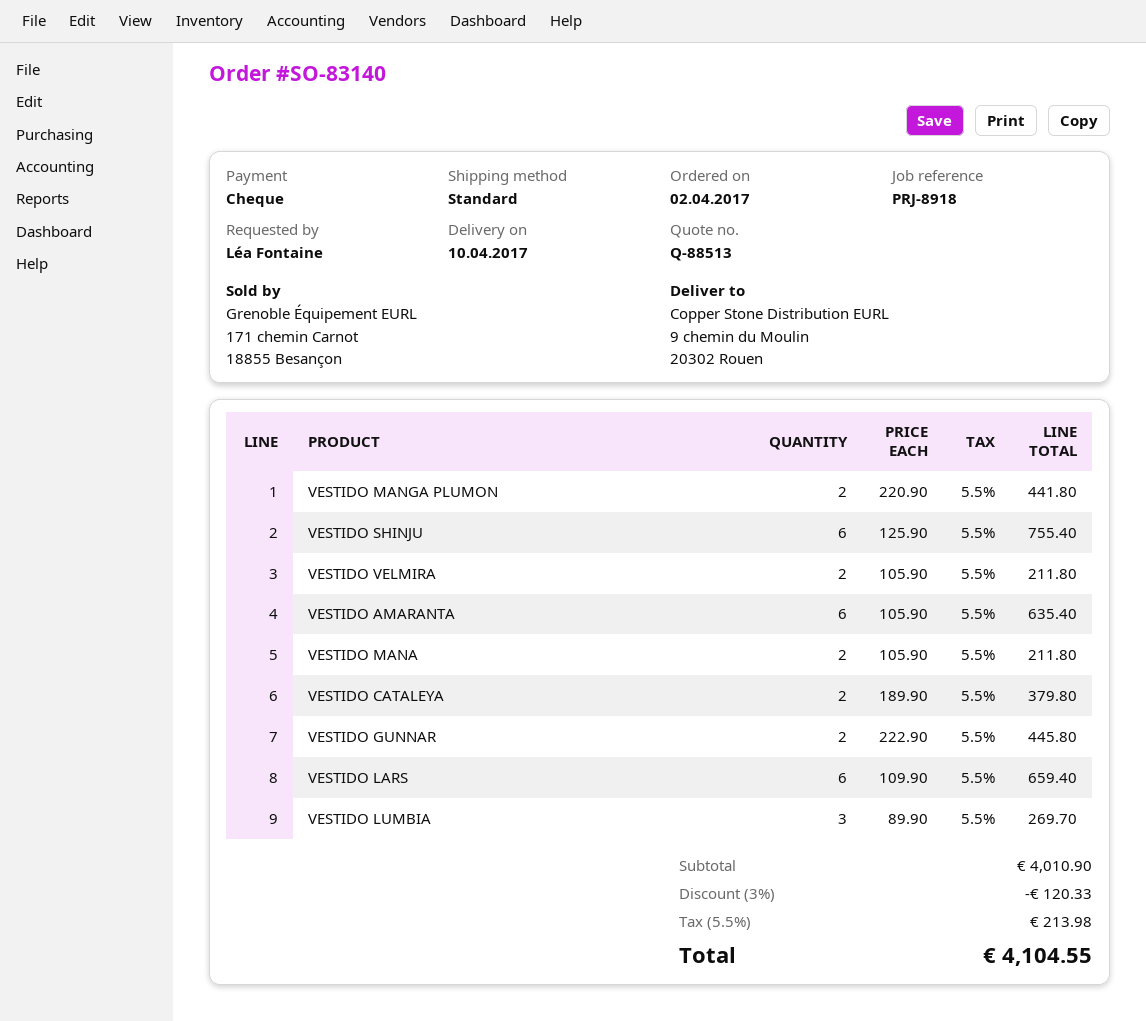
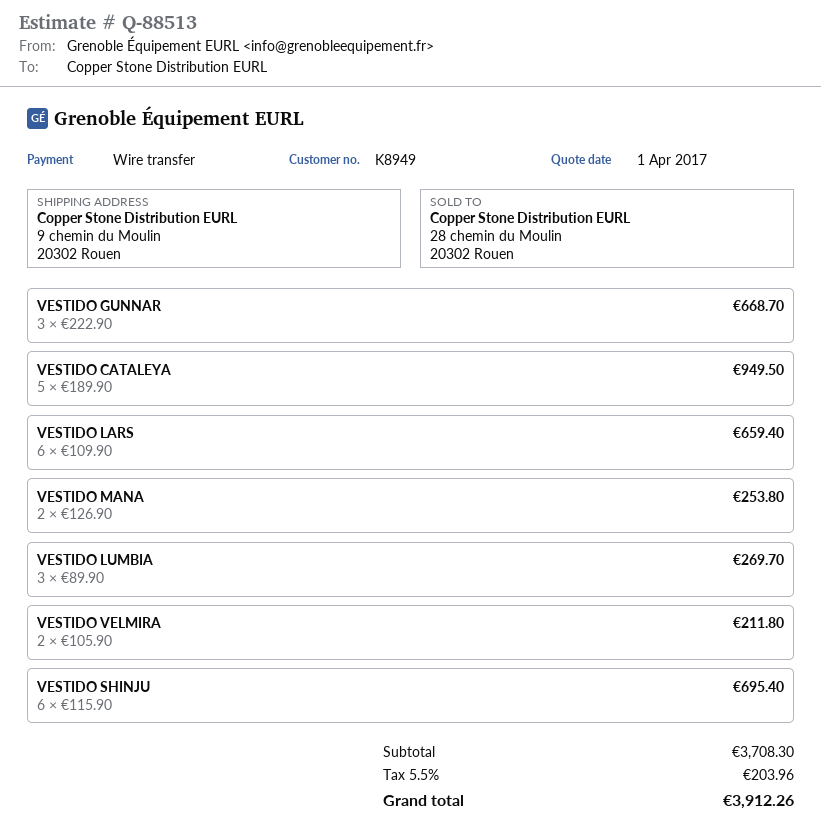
payment method: cheque -> bank transfer
VESTIDO MANGA PLUMON: 2 x 220.90 = 441.80 -> none
VESTIDO SHINJU: 6 x 125.90 = 755.40 -> 6 x 115.90 = 695.40
VESTIDO AMARANTA: 6 x 105.90 = 635.40 -> none
VESTIDO MANA: 2 x 105.90 = 211.80 -> 2 x 126.90 = 253.80
VESTIDO CATALEYA: 2 x 189.90 = 379.80 -> 5 x 189.90 = 949.50
VESTIDO GUNNAR: 2 x 222.90 = 445.80 -> 3 x 222.90 = 668.70
subtotal: 4010.90 -> 3708.30
discount: 3% = 120.33 -> none
tax: 5.5% = 213.98 -> 5.5% = 203.96
total: 4104.55 -> 3912.26

